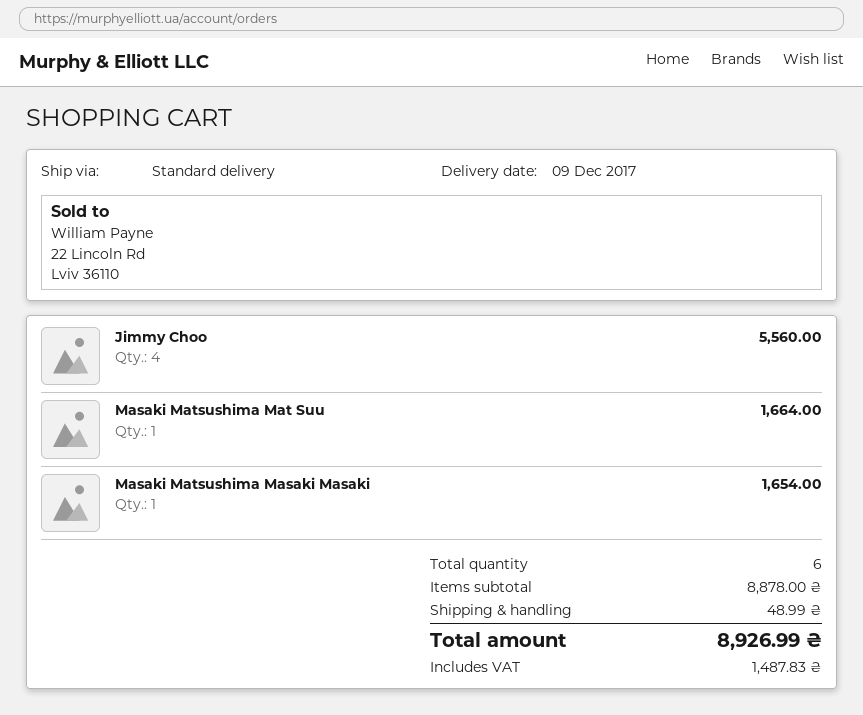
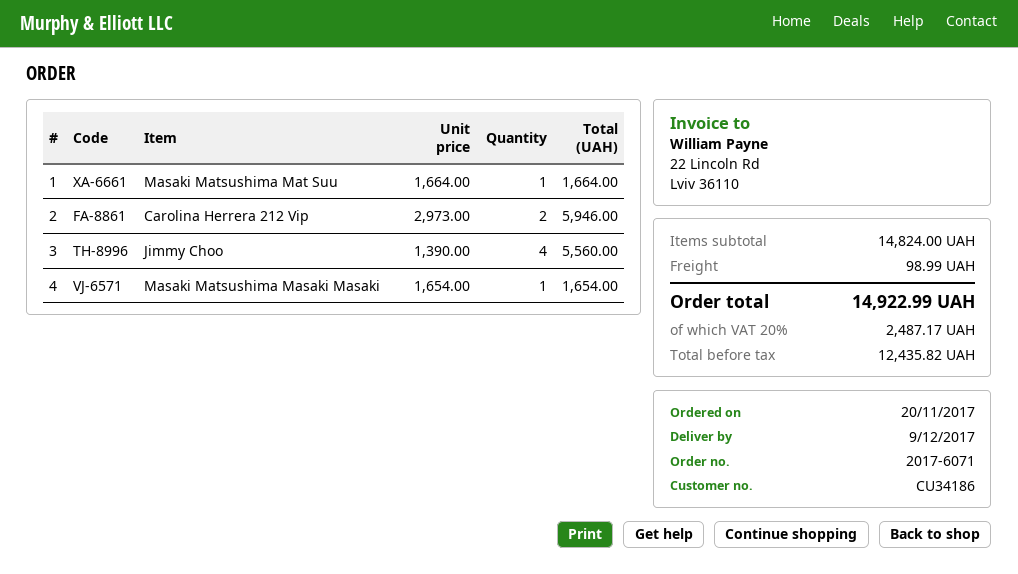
Carolina Herrera 212 Vip: none -> 2 for 5946.00
subtotal: 8878.00 -> 14824.00
shipping: 48.99 -> 98.99
tax: 1487.83 -> 2487.17
total: 8926.99 -> 14922.99

